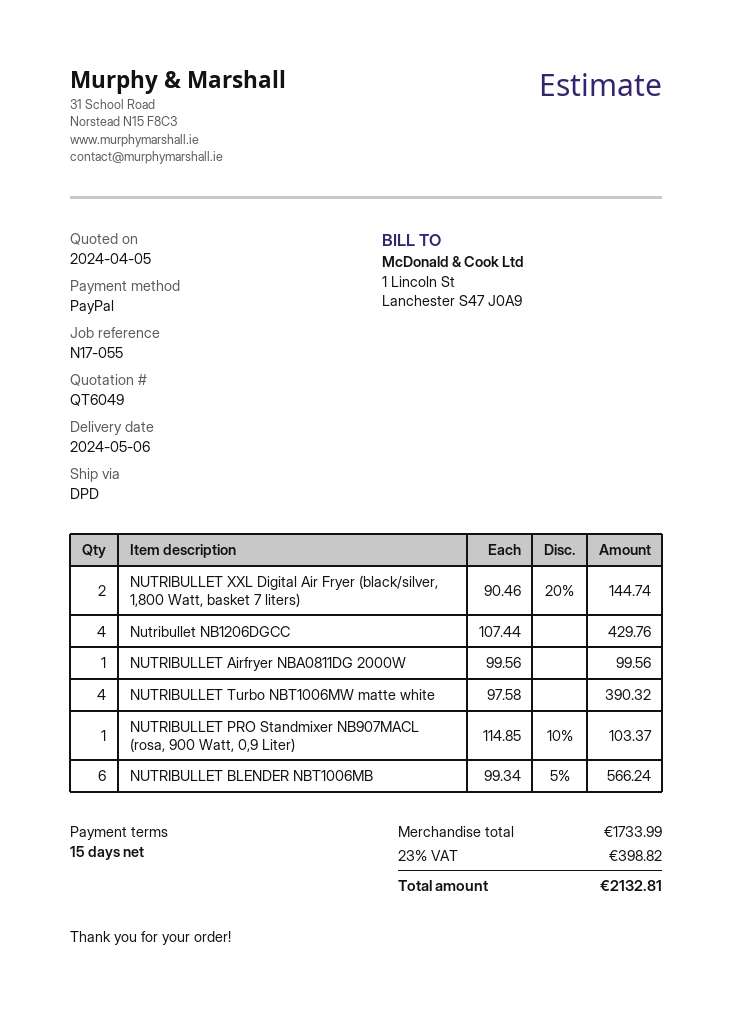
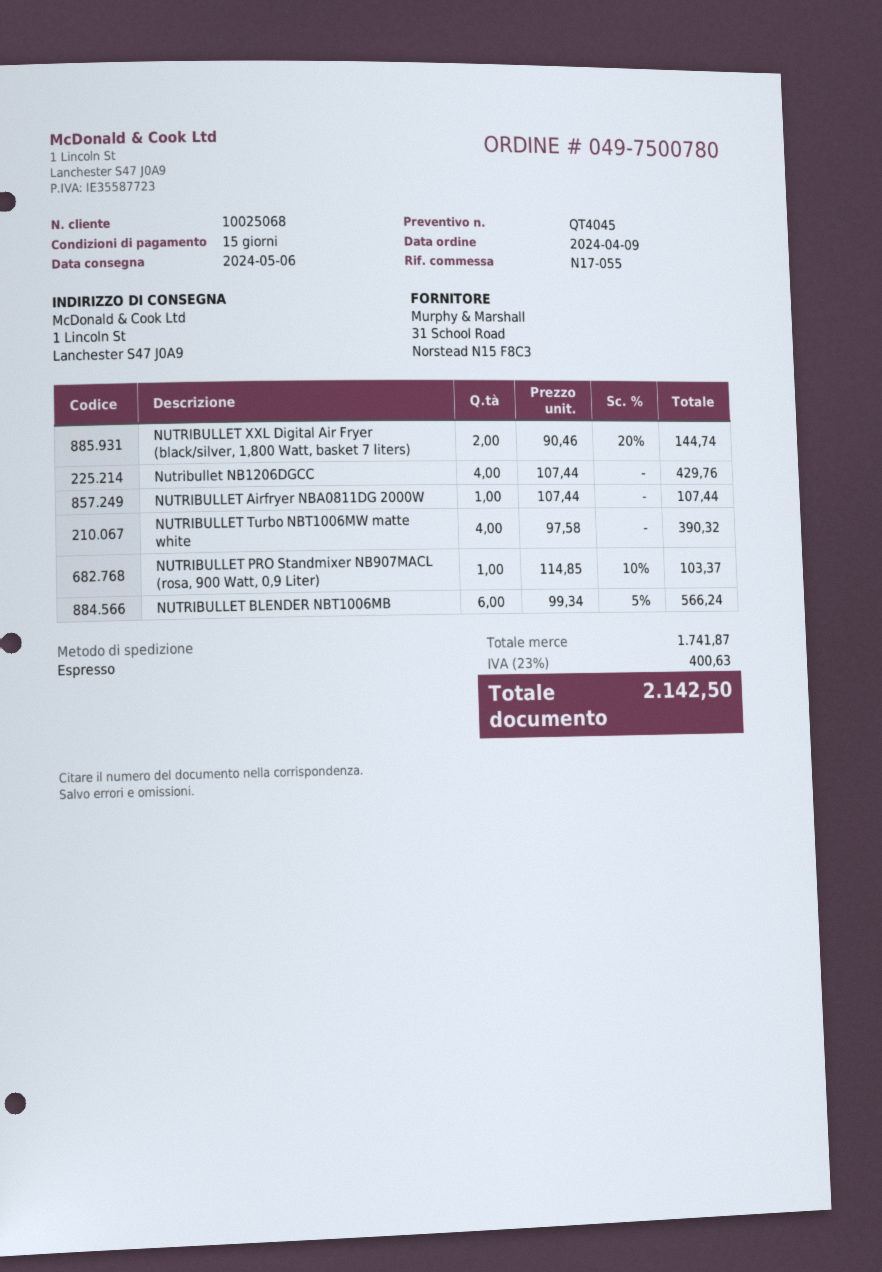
quote number: QT6049 -> QT4045
shipping method: DPD -> express
NUTRIBULLET Airfryer NBA0811DG 2000W: 1 x 99.56 = 99.56 -> 1 x 107.44 = 107.44
subtotal: 1733.99 -> 1741.87
tax: 23% = 398.82 -> 23% = 400.63
total: 2132.81 -> 2142.50

